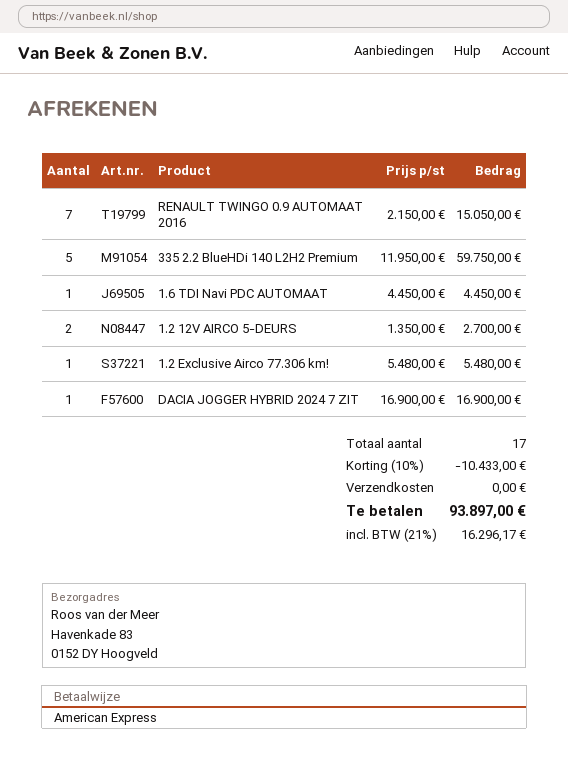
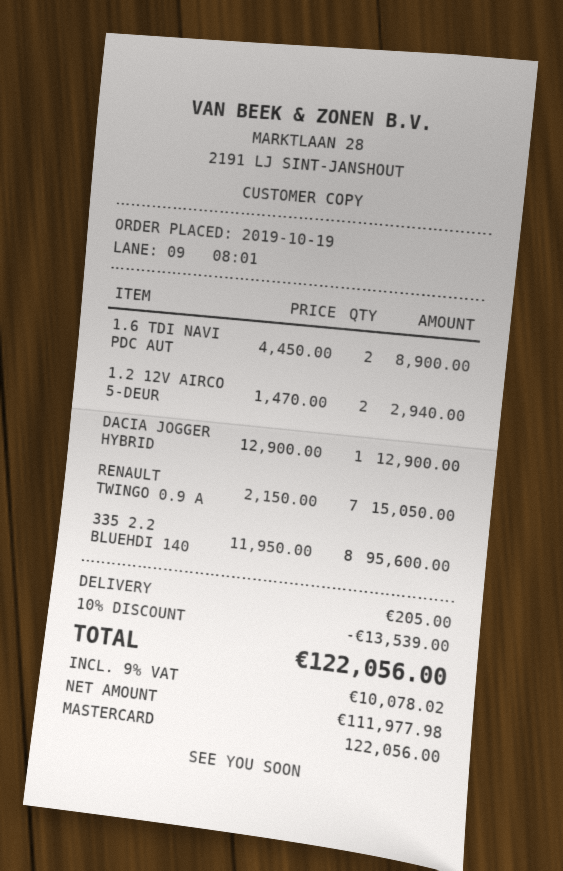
payment method: American Express -> Mastercard
335 2.2 BlueHDi 140 L2H2 Premium: 5 x 11950.00 = 59750.00 -> 8 x 11950.00 = 95600.00
1.6 TDI Navi PDC AUTOMAAT: 1 x 4450.00 = 4450.00 -> 2 x 4450.00 = 8900.00
1.2 12V AIRCO 5-DEURS: 2 x 1350.00 = 2700.00 -> 2 x 1470.00 = 2940.00
1.2 Exclusive Airco 77.306 km!: 1 x 5480.00 = 5480.00 -> none
DACIA JOGGER HYBRID 2024 7 ZIT: 1 x 16900.00 = 16900.00 -> 1 x 12900.00 = 12900.00
discount: 10% = 10433.00 -> 10% = 13539.00
shipping: 0.00 -> 205.00
tax: 21% = 16296.17 -> 9% = 10078.02
total: 93897.00 -> 122056.00

